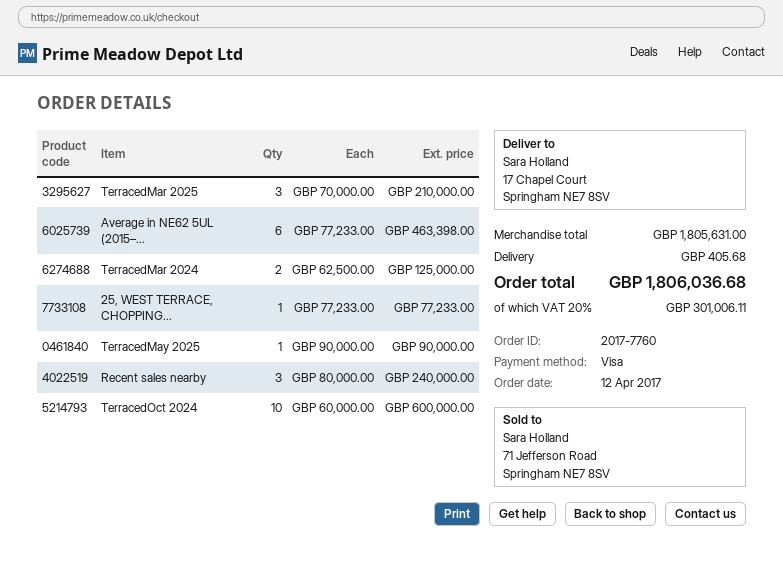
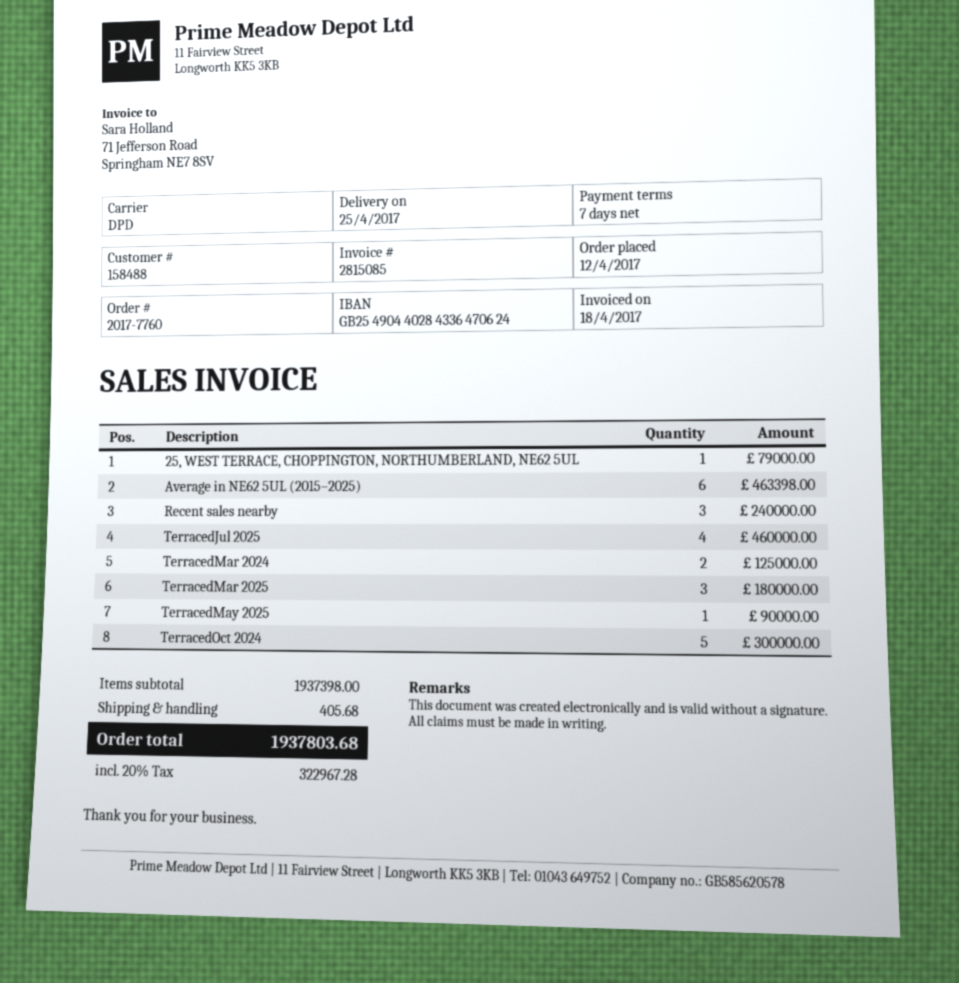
TerracedMar 2025: 3 for 210000.00 -> 3 for 180000.00
25, WEST TERRACE, CHOPPING...: 1 for 77233.00 -> 1 for 79000.00
TerracedOct 2024: 10 for 600000.00 -> 5 for 300000.00
TerracedJul 2025: none -> 4 for 460000.00
subtotal: 1805631.00 -> 1937398.00
tax: 20% = 301006.11 -> 20% = 322967.28
total: 1806036.68 -> 1937803.68

